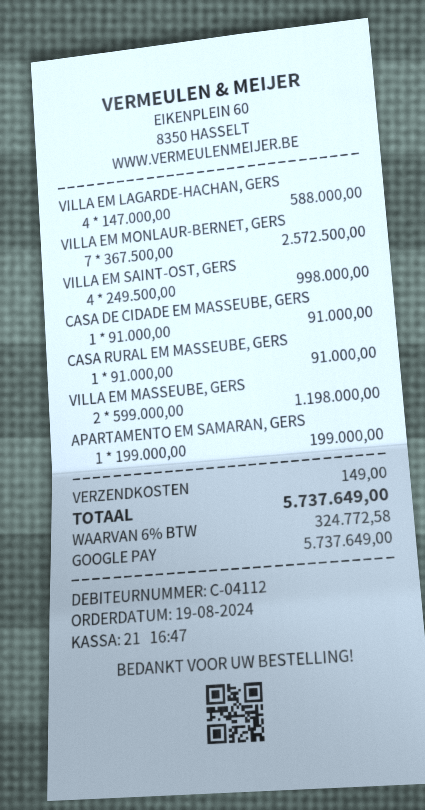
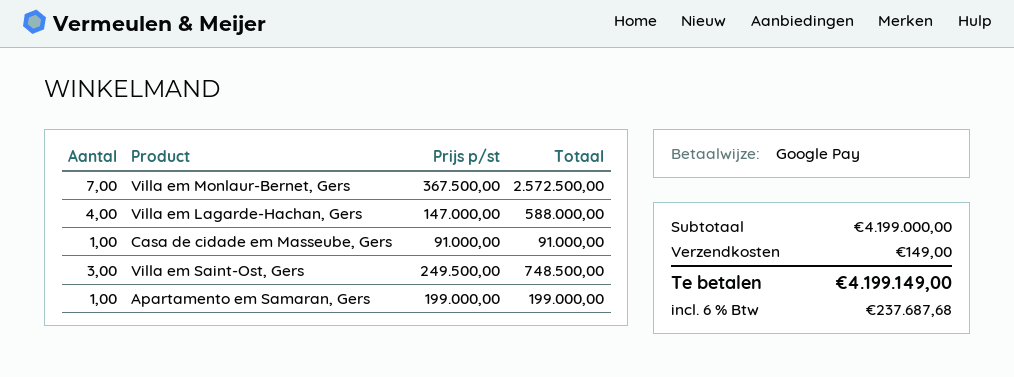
VILLA EM SAINT-OST, GERS: 4 x 249500.00 = 998000.00 -> 3 x 249500.00 = 748500.00
CASA RURAL EM MASSEUBE, GERS: 1 x 91000.00 = 91000.00 -> none
VILLA EM MASSEUBE, GERS: 2 x 599000.00 = 1198000.00 -> none
tax: 6% = 324772.58 -> 6% = 237687.68
total: 5737649.00 -> 4199149.00

